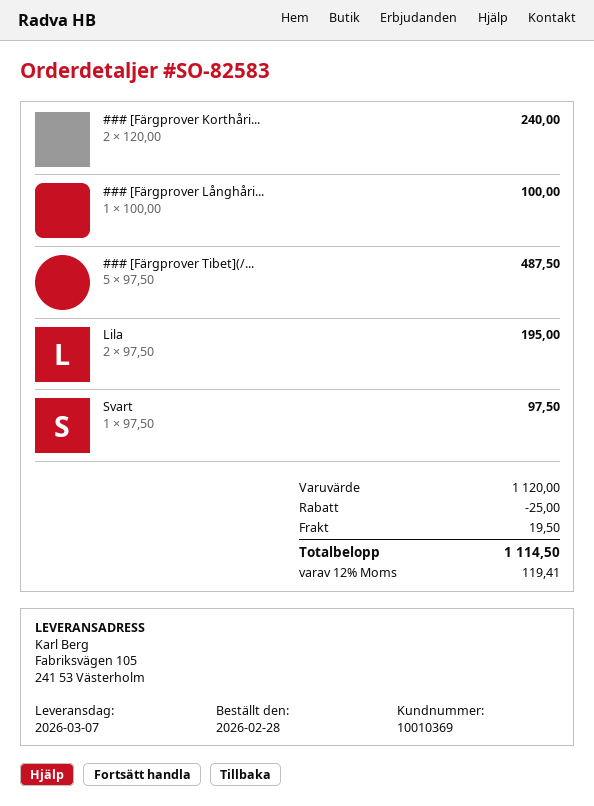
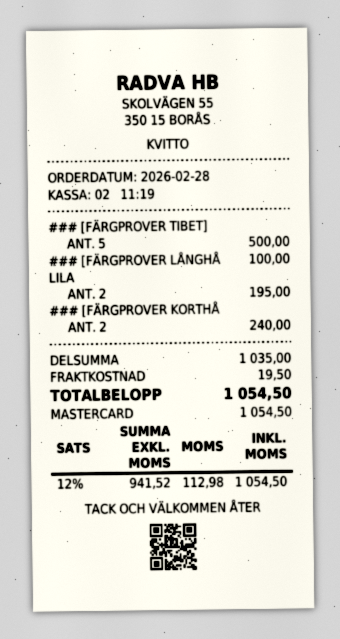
### [Färgprover Tibet](/...: 5 for 487.50 -> 5 for 500.00
Svart: 1 for 97.50 -> none
subtotal: 1120.00 -> 1035.00
discount: 25.00 -> none
tax: 12% = 119.41 -> 12% = 112.98
total: 1114.50 -> 1054.50

